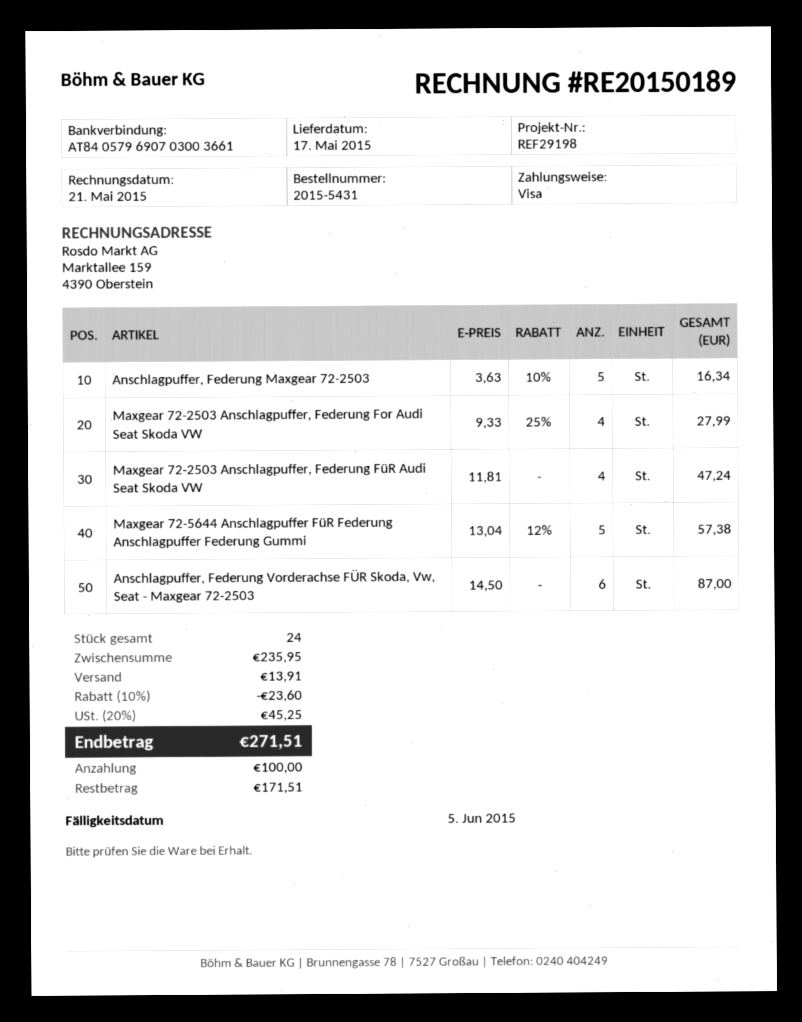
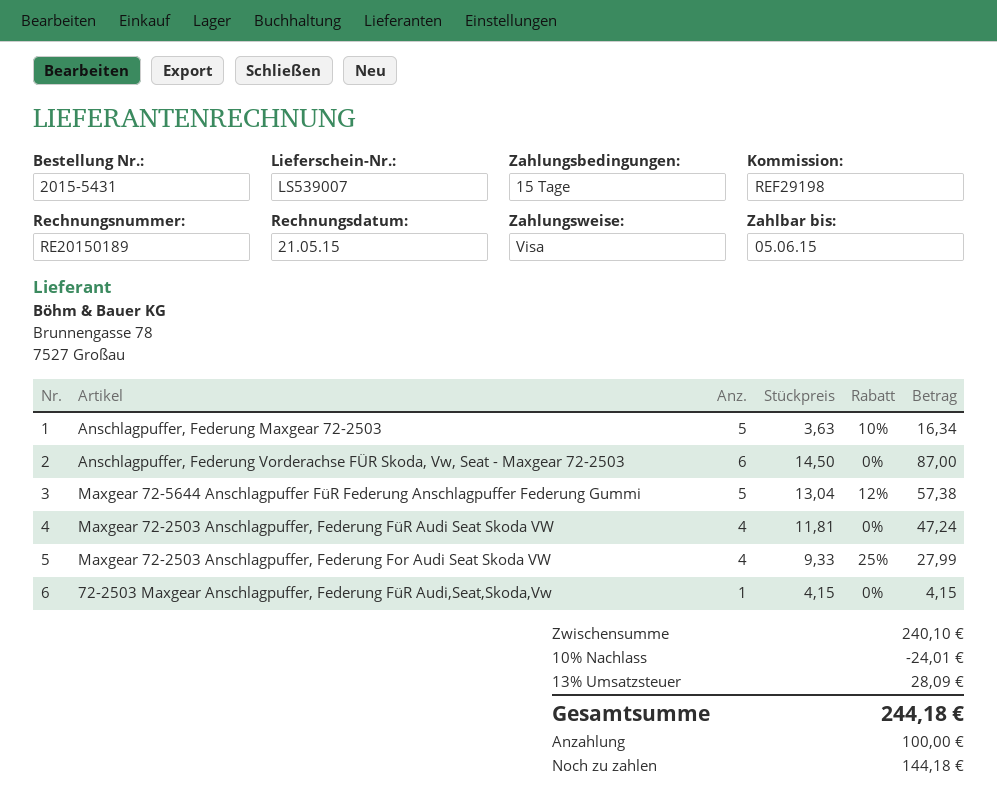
72-2503 Maxgear Anschlagpuffer, Federung FüR Audi,Seat,Skoda,Vw: none -> 1 x 4.15 = 4.15
subtotal: 235.95 -> 240.10
discount: 10% = 23.60 -> 10% = 24.01
shipping: 13.91 -> none
tax: 20% = 45.25 -> 13% = 28.09
total: 271.51 -> 244.18
balance: 171.51 -> 144.18

